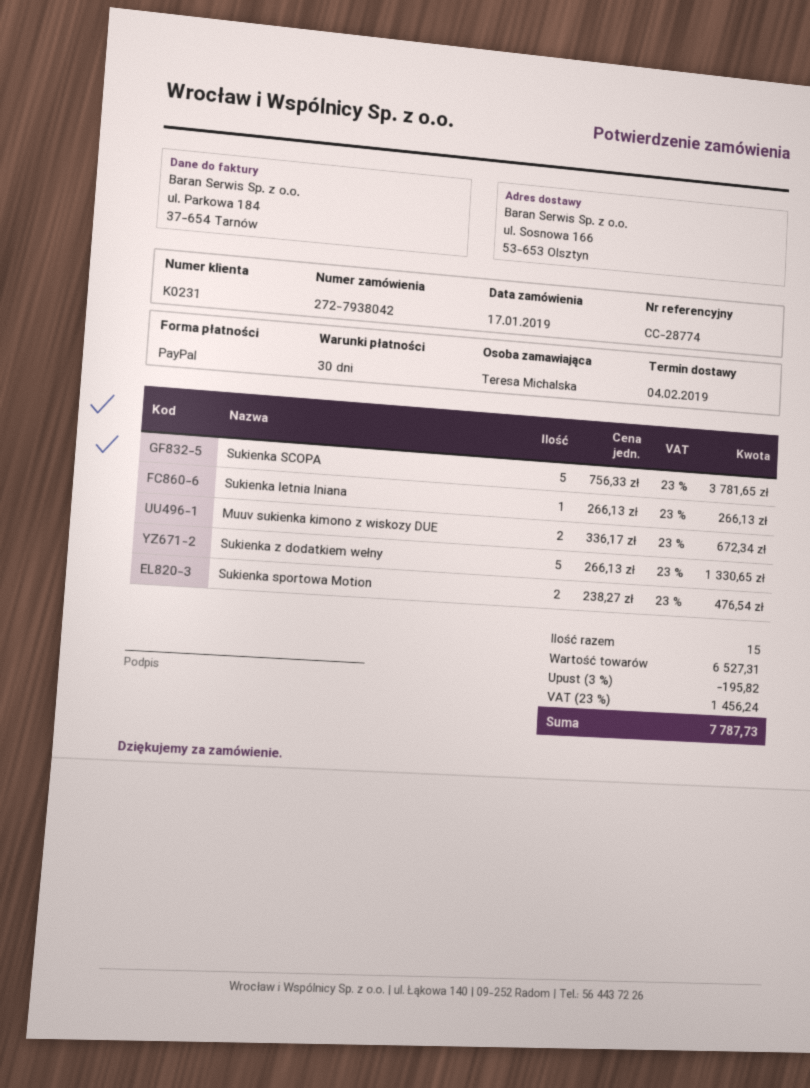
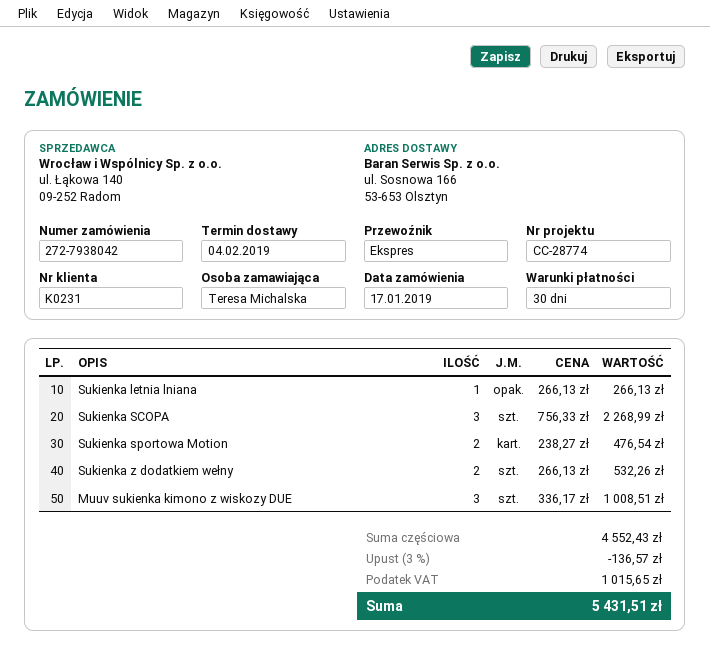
Sukienka SCOPA: 5 x 756.33 = 3781.65 -> 3 x 756.33 = 2268.99
Muuv sukienka kimono z wiskozy DUE: 2 x 336.17 = 672.34 -> 3 x 336.17 = 1008.51
Sukienka z dodatkiem wełny: 5 x 266.13 = 1330.65 -> 2 x 266.13 = 532.26
subtotal: 6527.31 -> 4552.43
discount: 3% = 195.82 -> 3% = 136.57
tax: 1456.24 -> 1015.65
total: 7787.73 -> 5431.51

